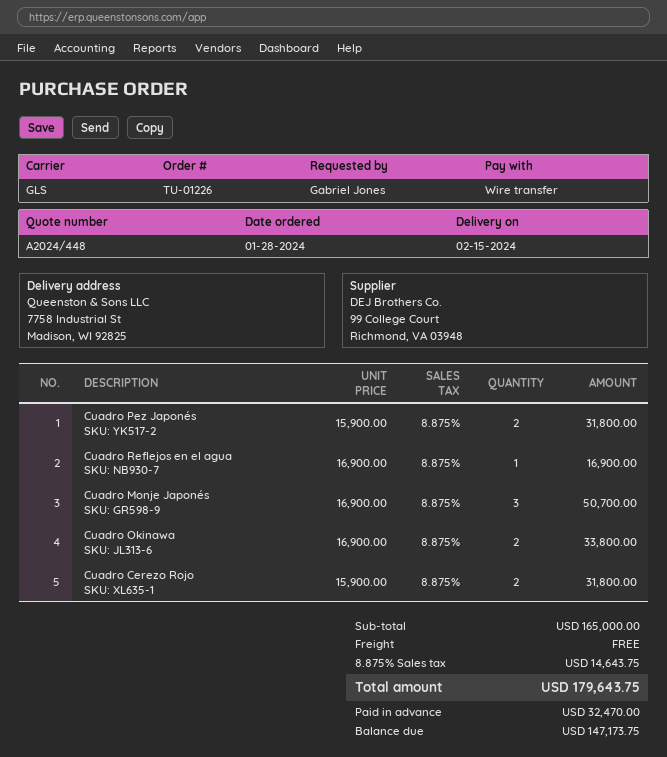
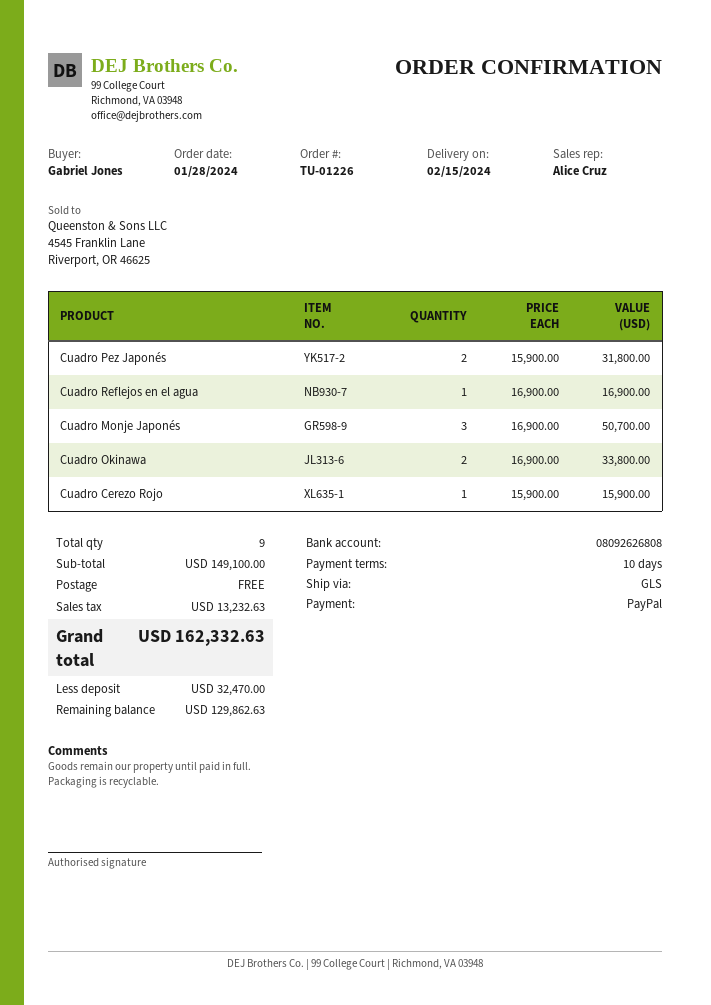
payment method: bank transfer -> PayPal
Cuadro Cerezo Rojo: 2 x 15900.00 = 31800.00 -> 1 x 15900.00 = 15900.00
subtotal: 165000.00 -> 149100.00
tax: 14643.75 -> 13232.63
total: 179643.75 -> 162332.63
balance: 147173.75 -> 129862.63

